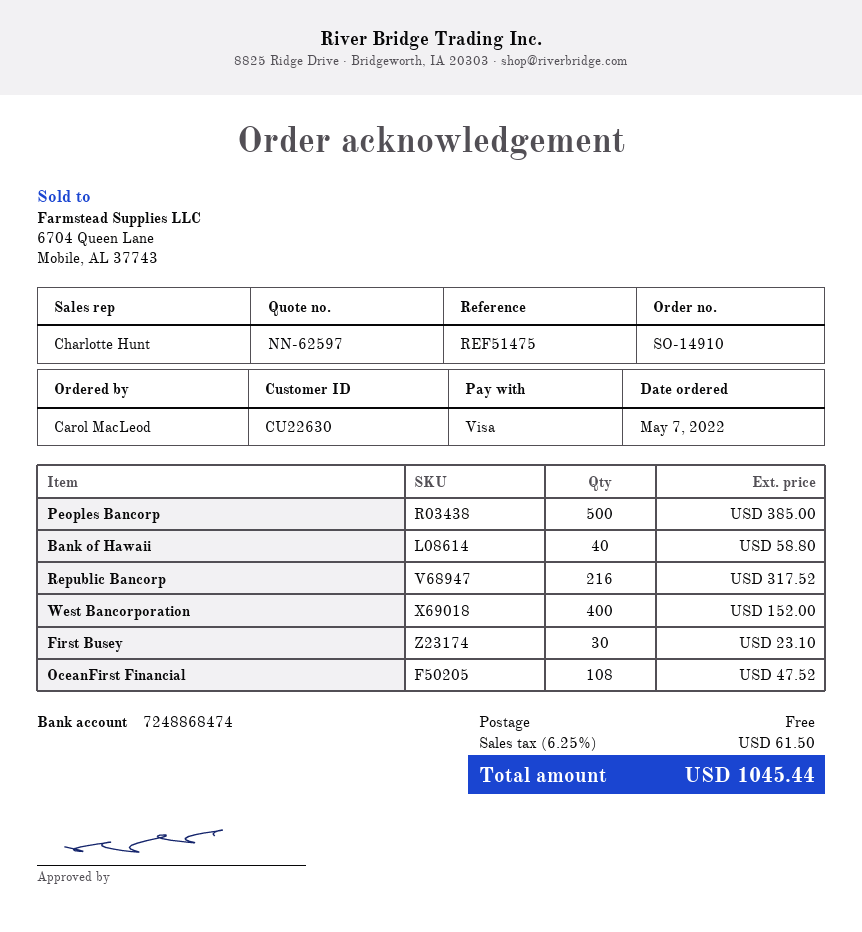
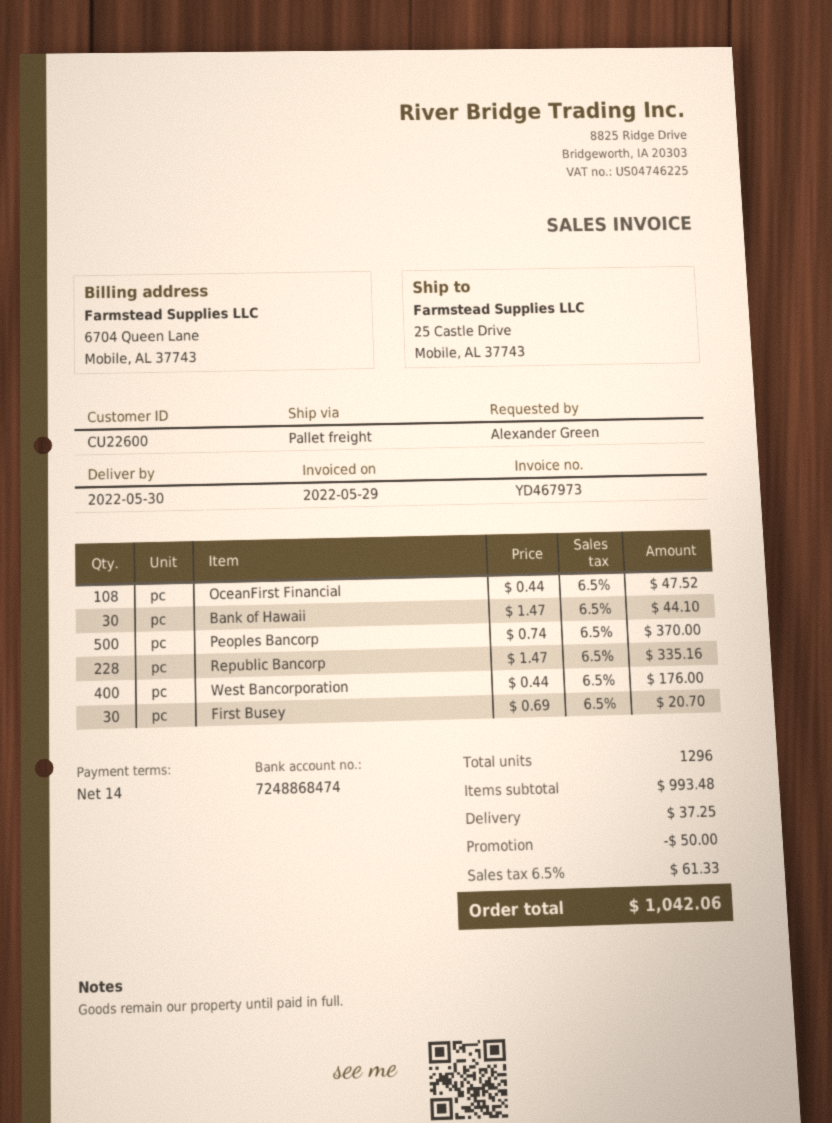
customer number: CU22630 -> CU22600
ordered by: Carol MacLeod -> Alexander Green
Peoples Bancorp: 500 for 385.00 -> 500 for 370.00
Bank of Hawaii: 40 for 58.80 -> 30 for 44.10
Republic Bancorp: 216 for 317.52 -> 228 for 335.16
West Bancorporation: 400 for 152.00 -> 400 for 176.00
First Busey: 30 for 23.10 -> 30 for 20.70
discount: none -> 50.00
shipping: 0.00 -> 37.25
tax: 6.25% = 61.50 -> 6.5% = 61.33
total: 1045.44 -> 1042.06

